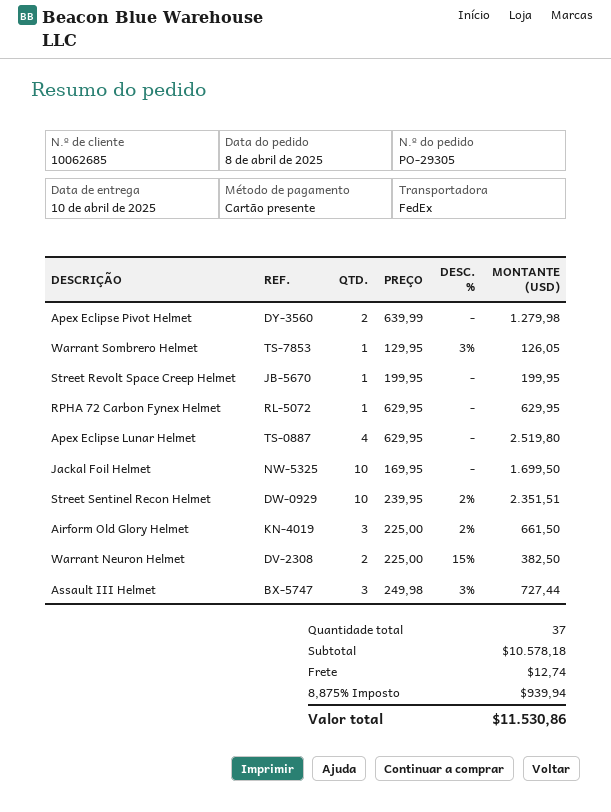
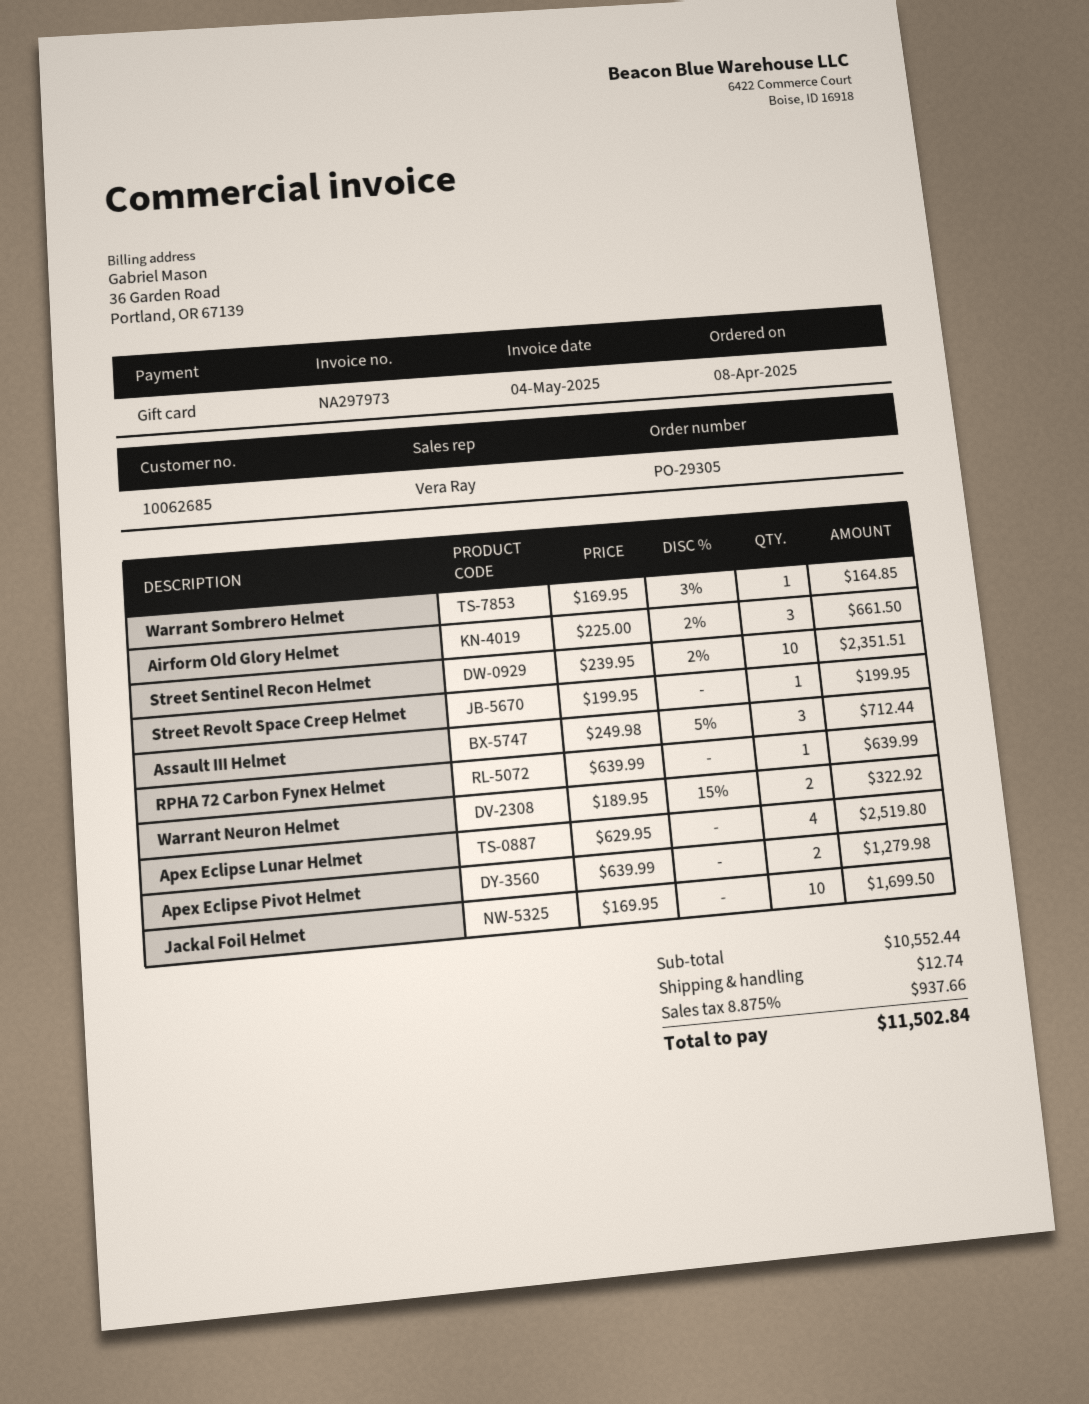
Warrant Sombrero Helmet: 1 x 129.95 - 3% = 126.05 -> 1 x 169.95 - 3% = 164.85
RPHA 72 Carbon Fynex Helmet: 1 x 629.95 = 629.95 -> 1 x 639.99 = 639.99
Warrant Neuron Helmet: 2 x 225.00 - 15% = 382.50 -> 2 x 189.95 - 15% = 322.92
Assault III Helmet: 3 x 249.98 - 3% = 727.44 -> 3 x 249.98 - 5% = 712.44
subtotal: 10578.18 -> 10552.44
tax: 8.875% = 939.94 -> 8.875% = 937.66
total: 11530.86 -> 11502.84

